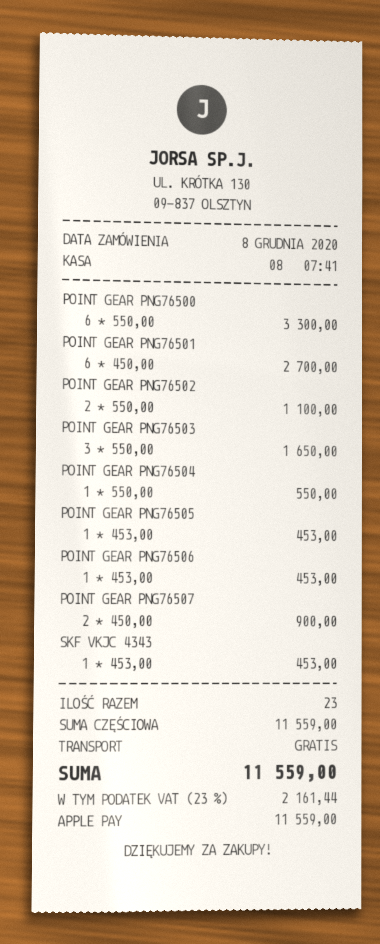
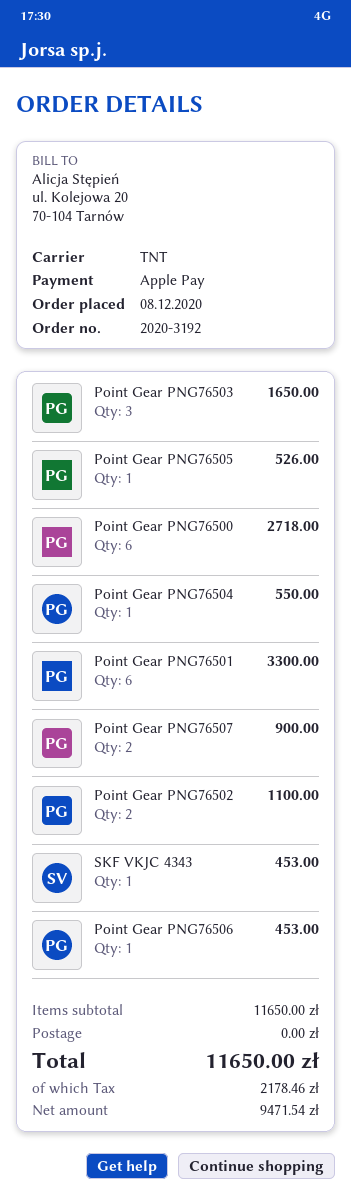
POINT GEAR PNG76500: 6 for 3300.00 -> 6 for 2718.00
POINT GEAR PNG76501: 6 for 2700.00 -> 6 for 3300.00
POINT GEAR PNG76505: 1 for 453.00 -> 1 for 526.00
subtotal: 11559.00 -> 11650.00
tax: 2161.44 -> 2178.46
total: 11559.00 -> 11650.00

